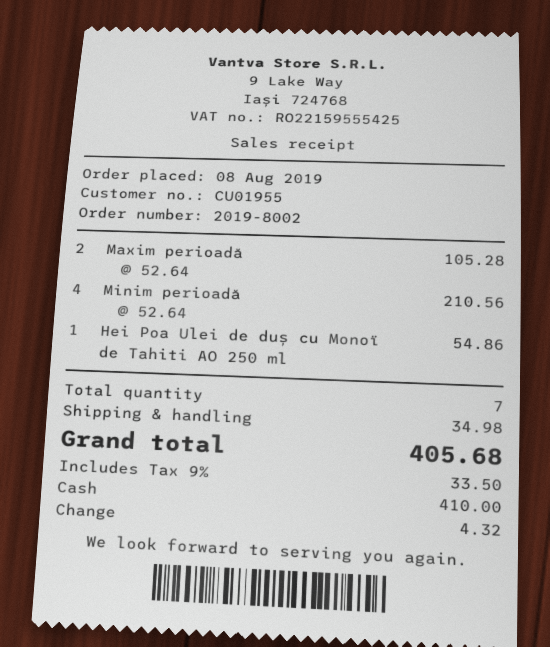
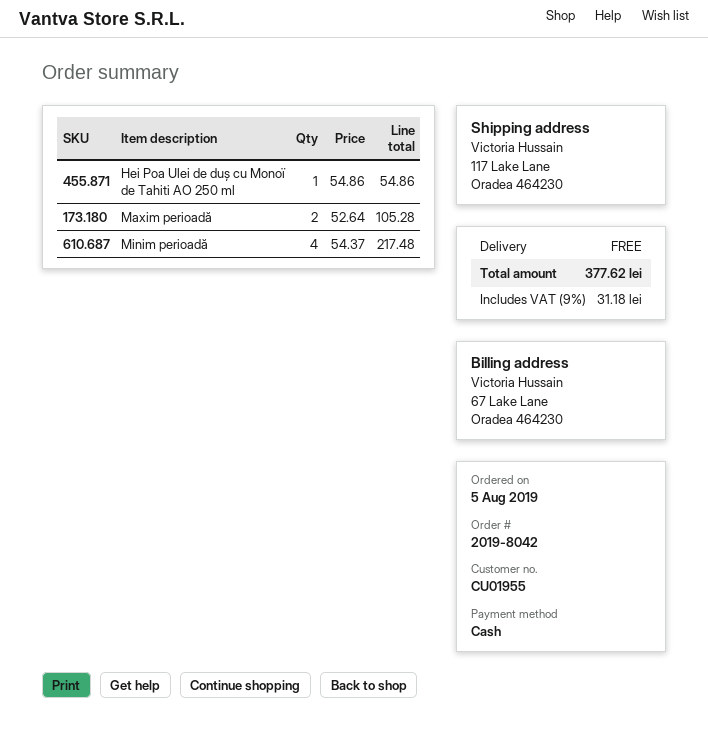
order number: 2019-8002 -> 2019-8042
order date: 2019-08-08 -> 2019-08-05
Minim perioadă: 4 x 52.64 = 210.56 -> 4 x 54.37 = 217.48
shipping: 34.98 -> 0.00
tax: 9% = 33.50 -> 9% = 31.18
total: 405.68 -> 377.62

